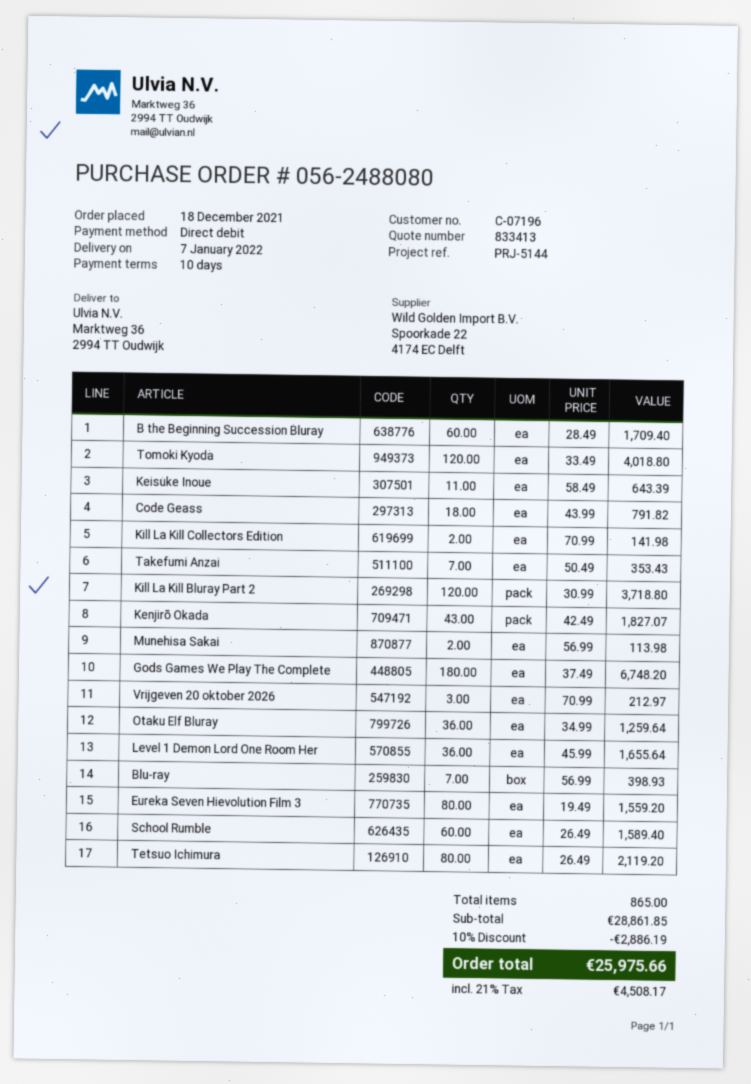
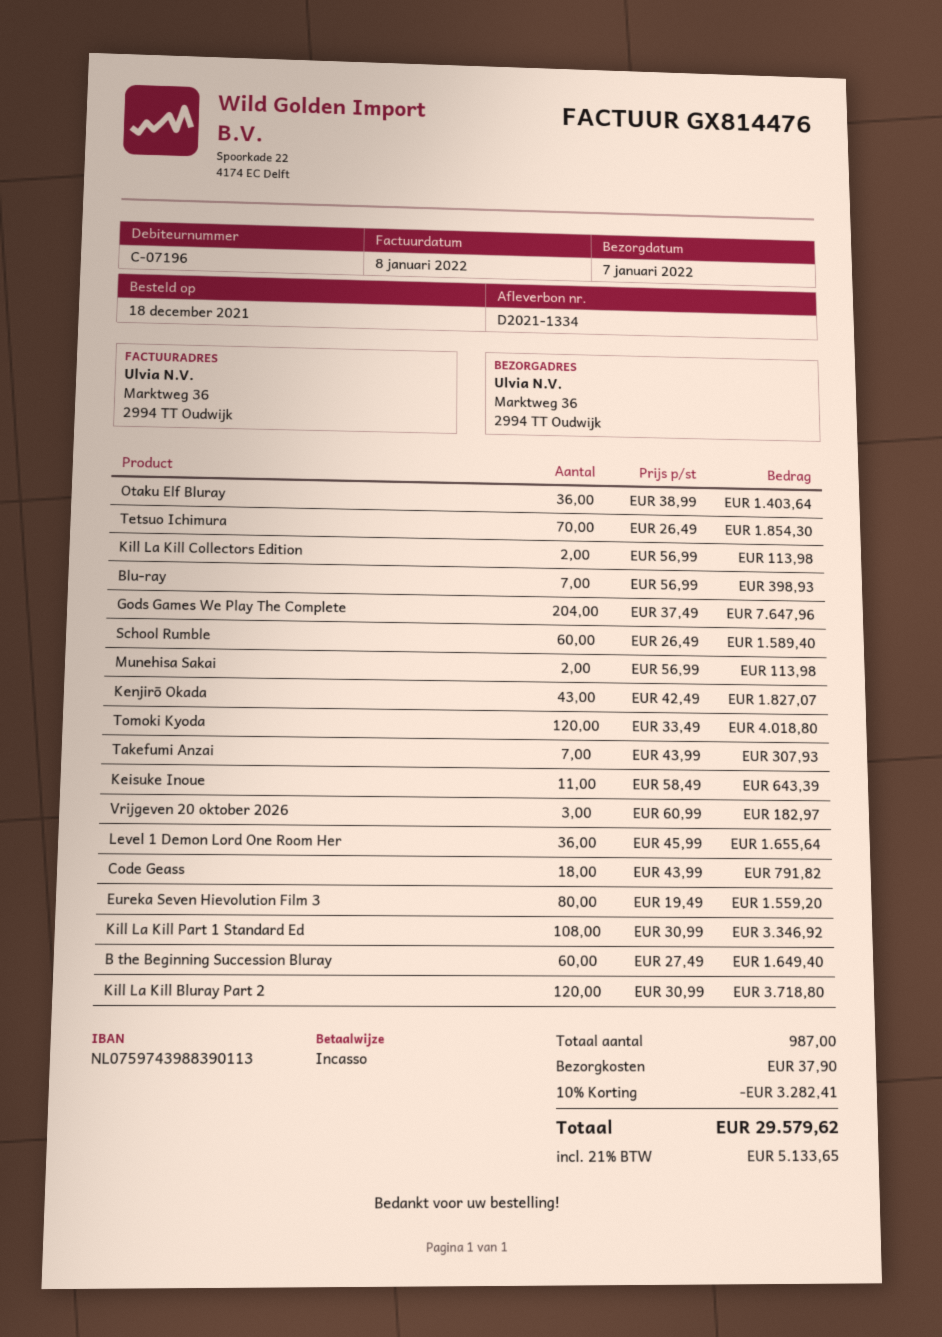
B the Beginning Succession Bluray: 60 x 28.49 = 1709.40 -> 60 x 27.49 = 1649.40
Kill La Kill Collectors Edition: 2 x 70.99 = 141.98 -> 2 x 56.99 = 113.98
Takefumi Anzai: 7 x 50.49 = 353.43 -> 7 x 43.99 = 307.93
Gods Games We Play The Complete: 180 x 37.49 = 6748.20 -> 204 x 37.49 = 7647.96
Vrijgeven 20 oktober 2026: 3 x 70.99 = 212.97 -> 3 x 60.99 = 182.97
Otaku Elf Bluray: 36 x 34.99 = 1259.64 -> 36 x 38.99 = 1403.64
Tetsuo Ichimura: 80 x 26.49 = 2119.20 -> 70 x 26.49 = 1854.30
Kill La Kill Part 1 Standard Ed: none -> 108 x 30.99 = 3346.92
total quantity: 865 -> 987
discount: 10% = 2886.19 -> 10% = 3282.41
shipping: none -> 37.90
tax: 21% = 4508.17 -> 21% = 5133.65
total: 25975.66 -> 29579.62

